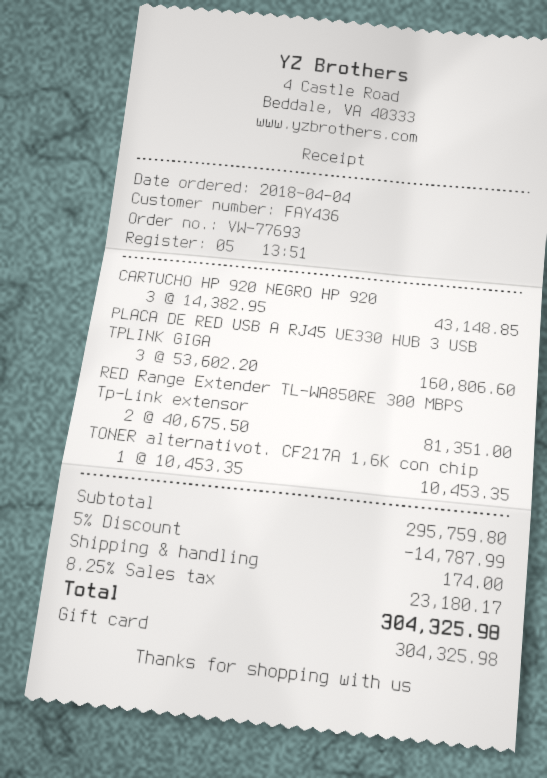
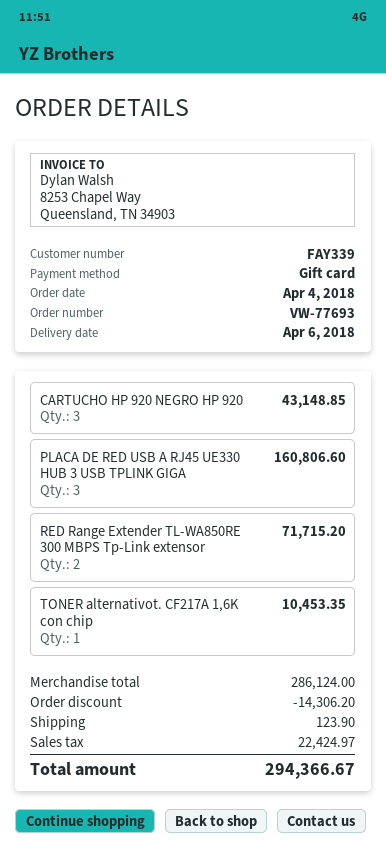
customer number: FAY436 -> FAY339
RED Range Extender TL-WA850RE 300 MBPS Tp-Link extensor: 2 for 81351.00 -> 2 for 71715.20
subtotal: 295759.80 -> 286124.00
discount: 14787.99 -> 14306.20
shipping: 174.00 -> 123.90
tax: 23180.17 -> 22424.97
total: 304325.98 -> 294366.67

